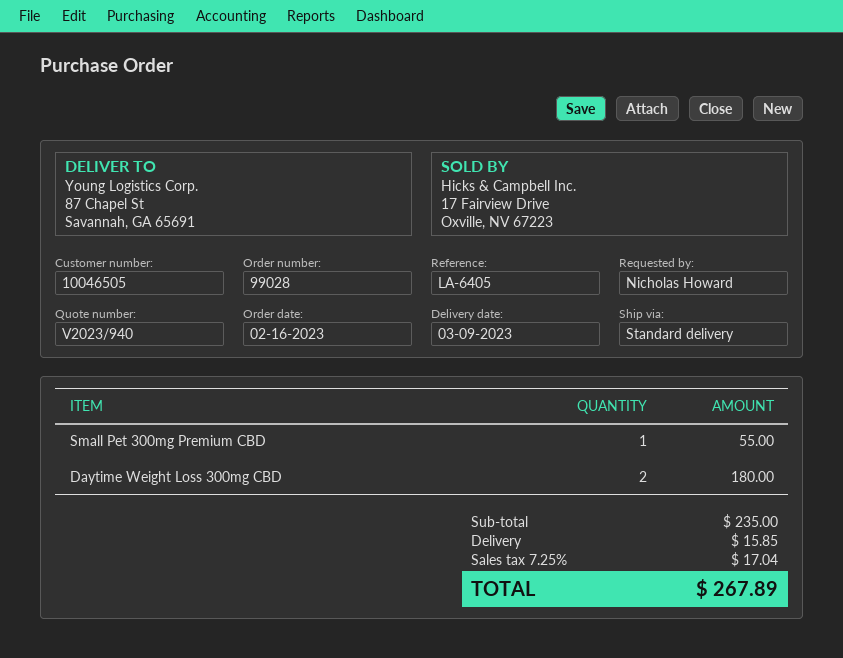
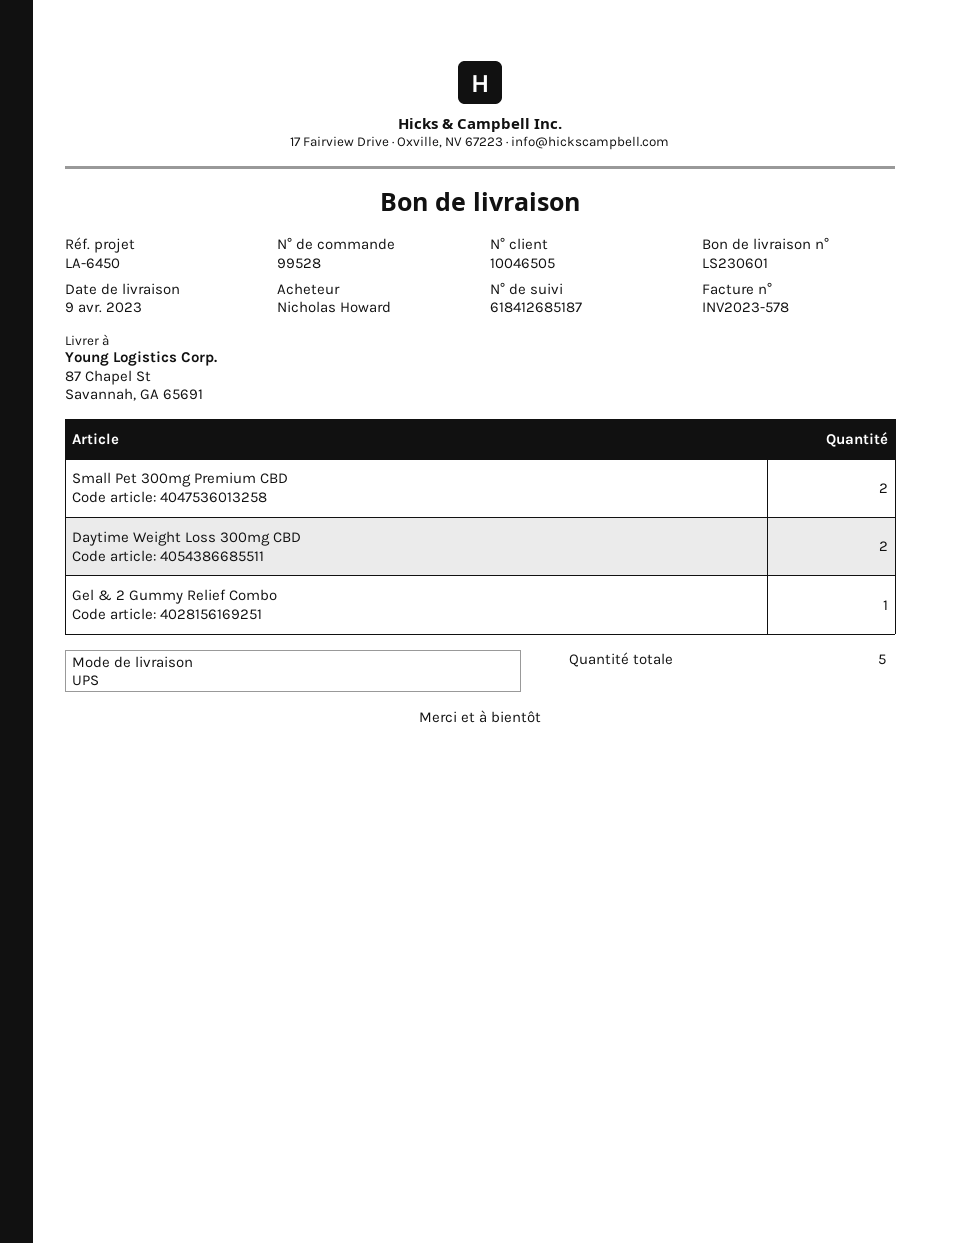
order number: 99028 -> 99528
delivery date: 2023-03-09 -> 2023-04-09
reference: LA-6405 -> LA-6450
shipping method: standard -> UPS
Small Pet 300mg Premium CBD: 1 -> 2
Gel & 2 Gummy Relief Combo: none -> 1

